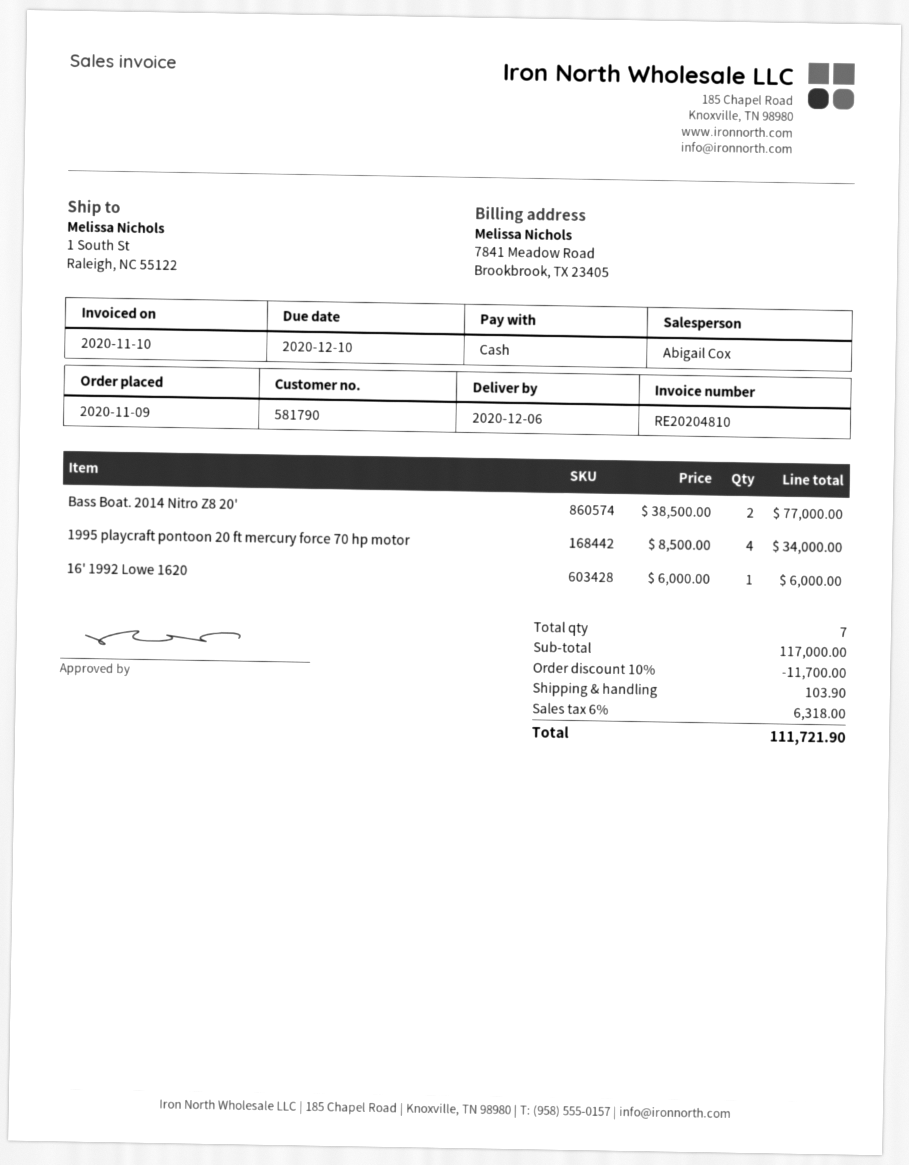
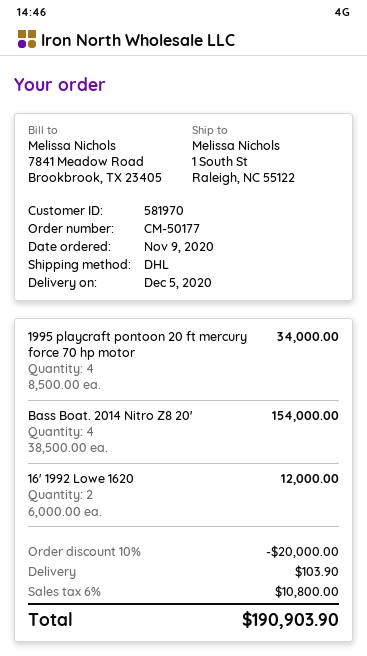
delivery date: 2020-12-06 -> 2020-12-05
customer number: 581790 -> 581970
Bass Boat. 2014 Nitro Z8 20': 2 x 38500.00 = 77000.00 -> 4 x 38500.00 = 154000.00
16' 1992 Lowe 1620: 1 x 6000.00 = 6000.00 -> 2 x 6000.00 = 12000.00
discount: 10% = 11700.00 -> 10% = 20000.00
tax: 6% = 6318.00 -> 6% = 10800.00
total: 111721.90 -> 190903.90

